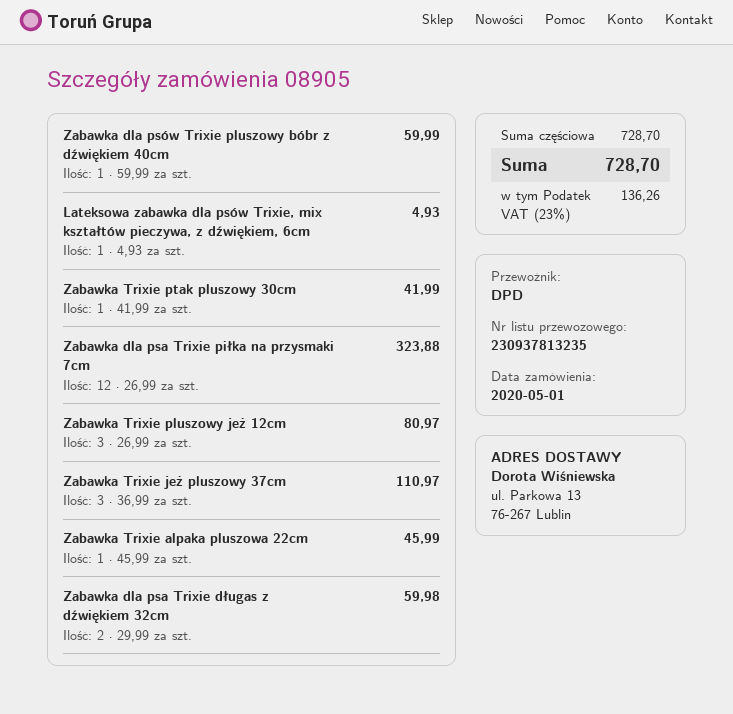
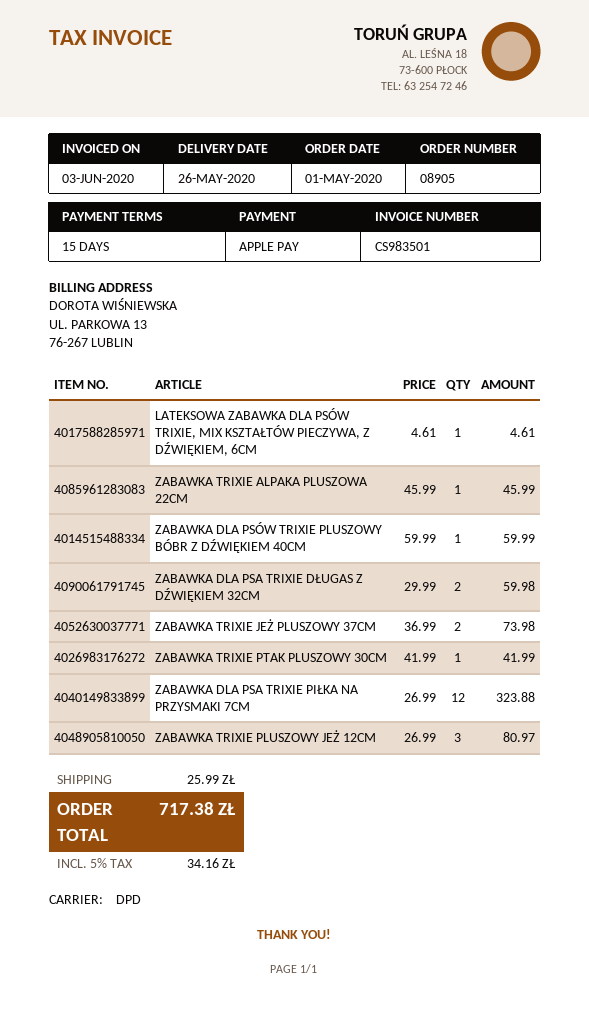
Lateksowa zabawka dla psów Trixie, mix kształtów pieczywa, z dźwiękiem, 6cm: 1 x 4.93 = 4.93 -> 1 x 4.61 = 4.61
Zabawka Trixie jeż pluszowy 37cm: 3 x 36.99 = 110.97 -> 2 x 36.99 = 73.98
shipping: none -> 25.99
tax: 23% = 136.26 -> 5% = 34.16
total: 728.70 -> 717.38

